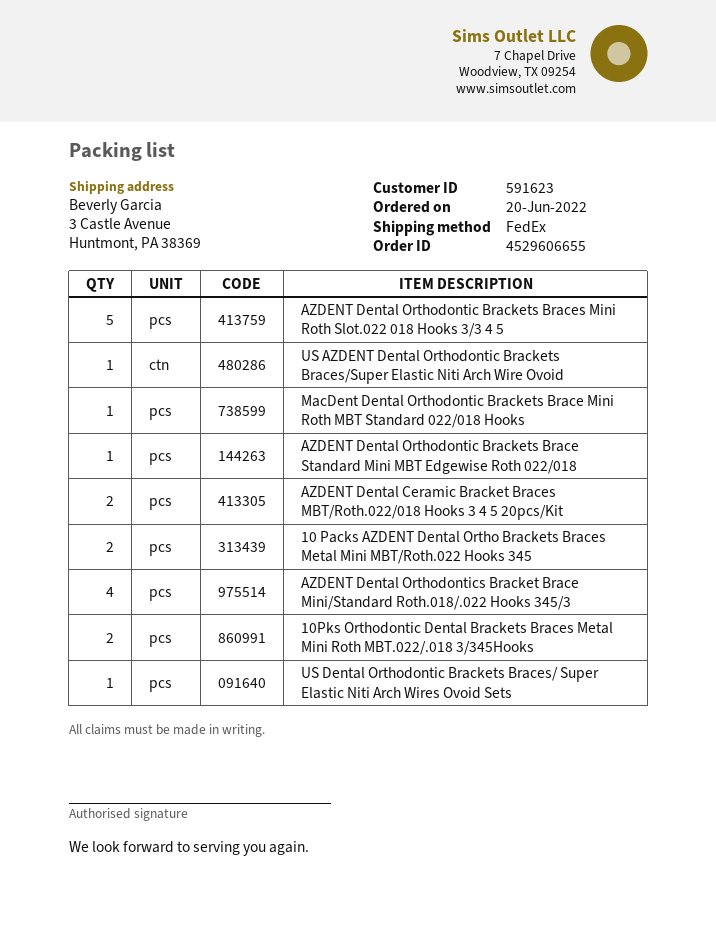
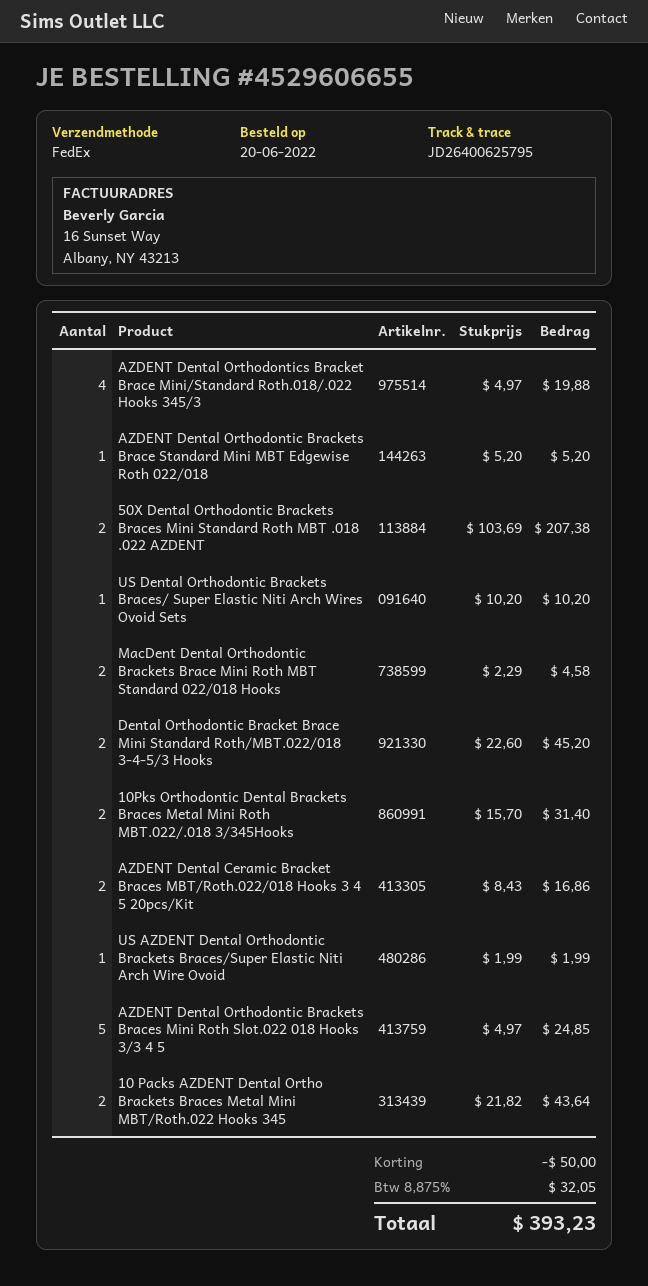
MacDent Dental Orthodontic Brackets Brace Mini Roth MBT Standard 022/018 Hooks: 1 -> 2
50X Dental Orthodontic Brackets Braces Mini Standard Roth MBT .018 .022 AZDENT: none -> 2
Dental Orthodontic Bracket Brace Mini Standard Roth/MBT.022/018 3-4-5/3 Hooks: none -> 2

